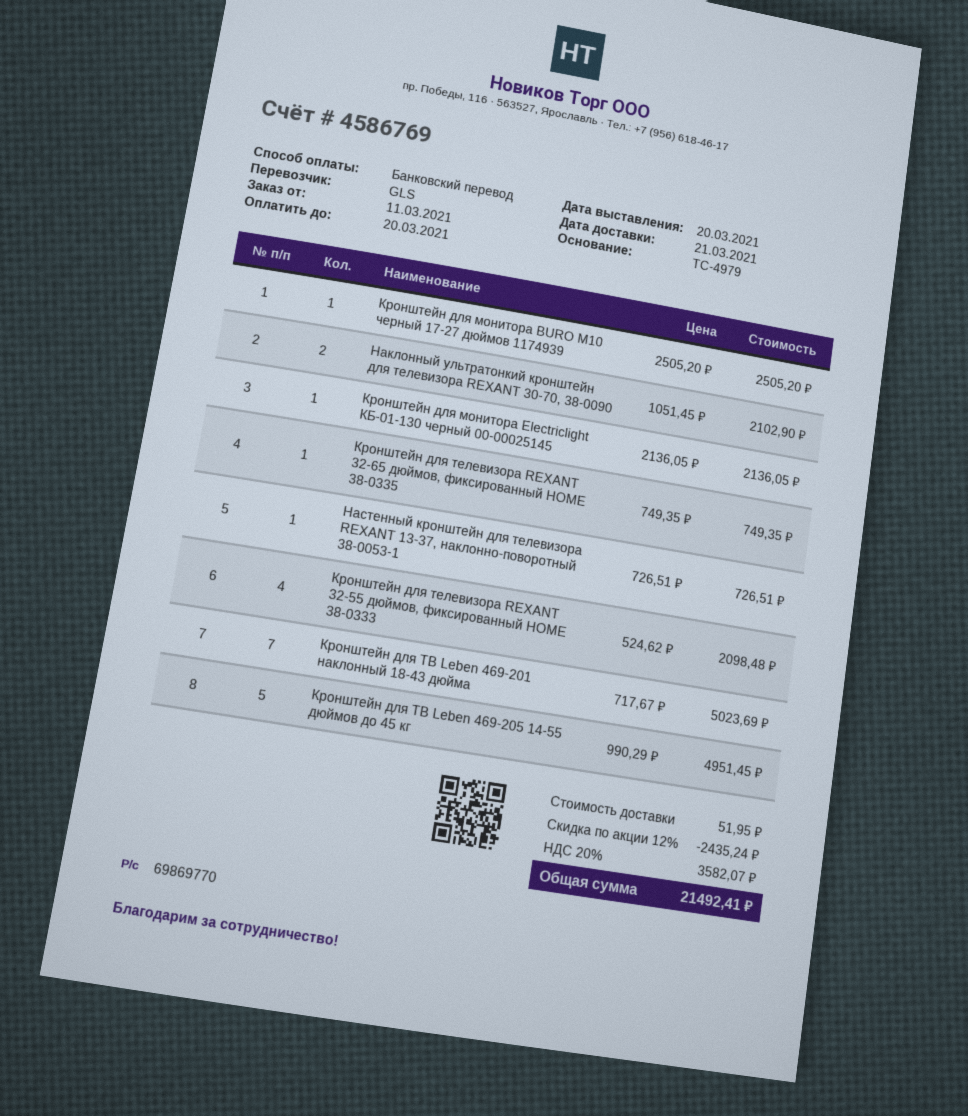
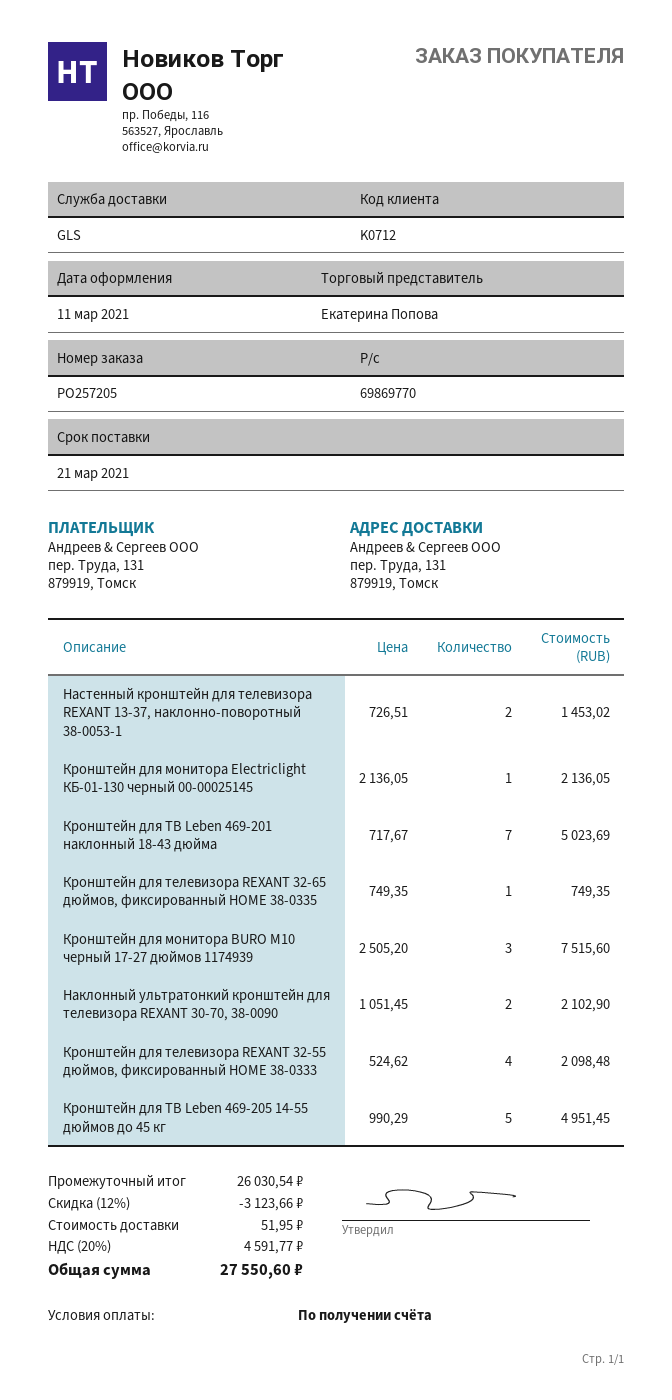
Кронштейн для монитора BURO M10 черный 17-27 дюймов 1174939: 1 x 2505.20 = 2505.20 -> 3 x 2505.20 = 7515.60
Настенный кронштейн для телевизора REXANT 13-37, наклонно-поворотный 38-0053-1: 1 x 726.51 = 726.51 -> 2 x 726.51 = 1453.02
discount: 12% = 2435.24 -> 12% = 3123.66
tax: 20% = 3582.07 -> 20% = 4591.77
total: 21492.41 -> 27550.60

